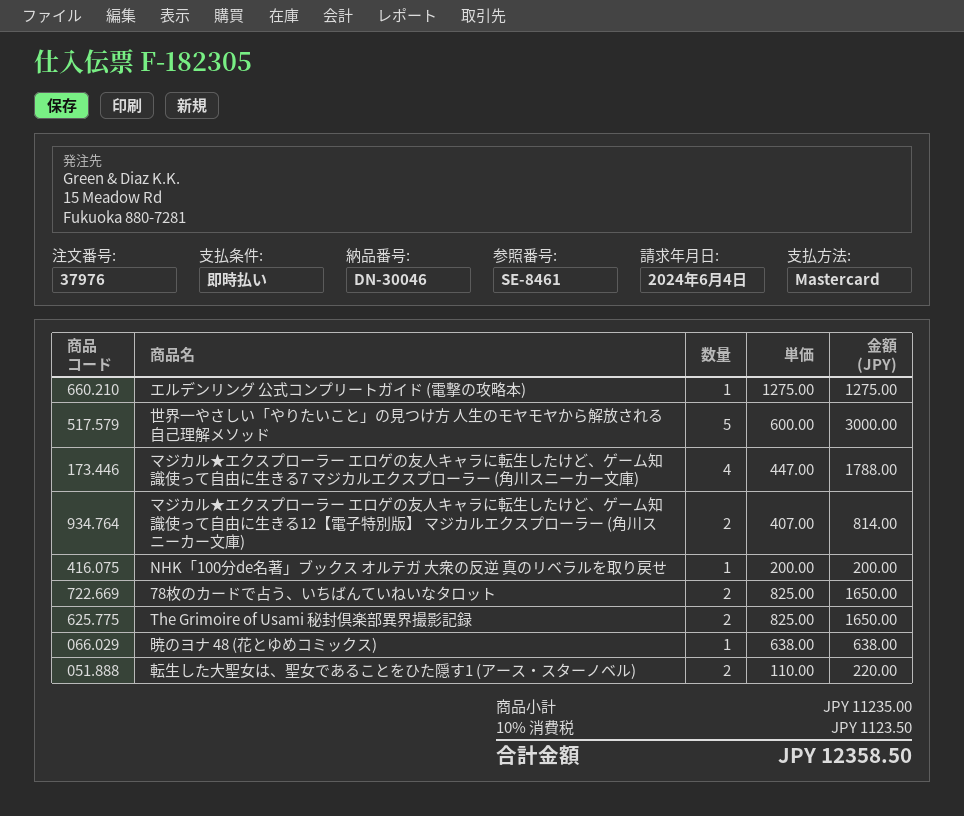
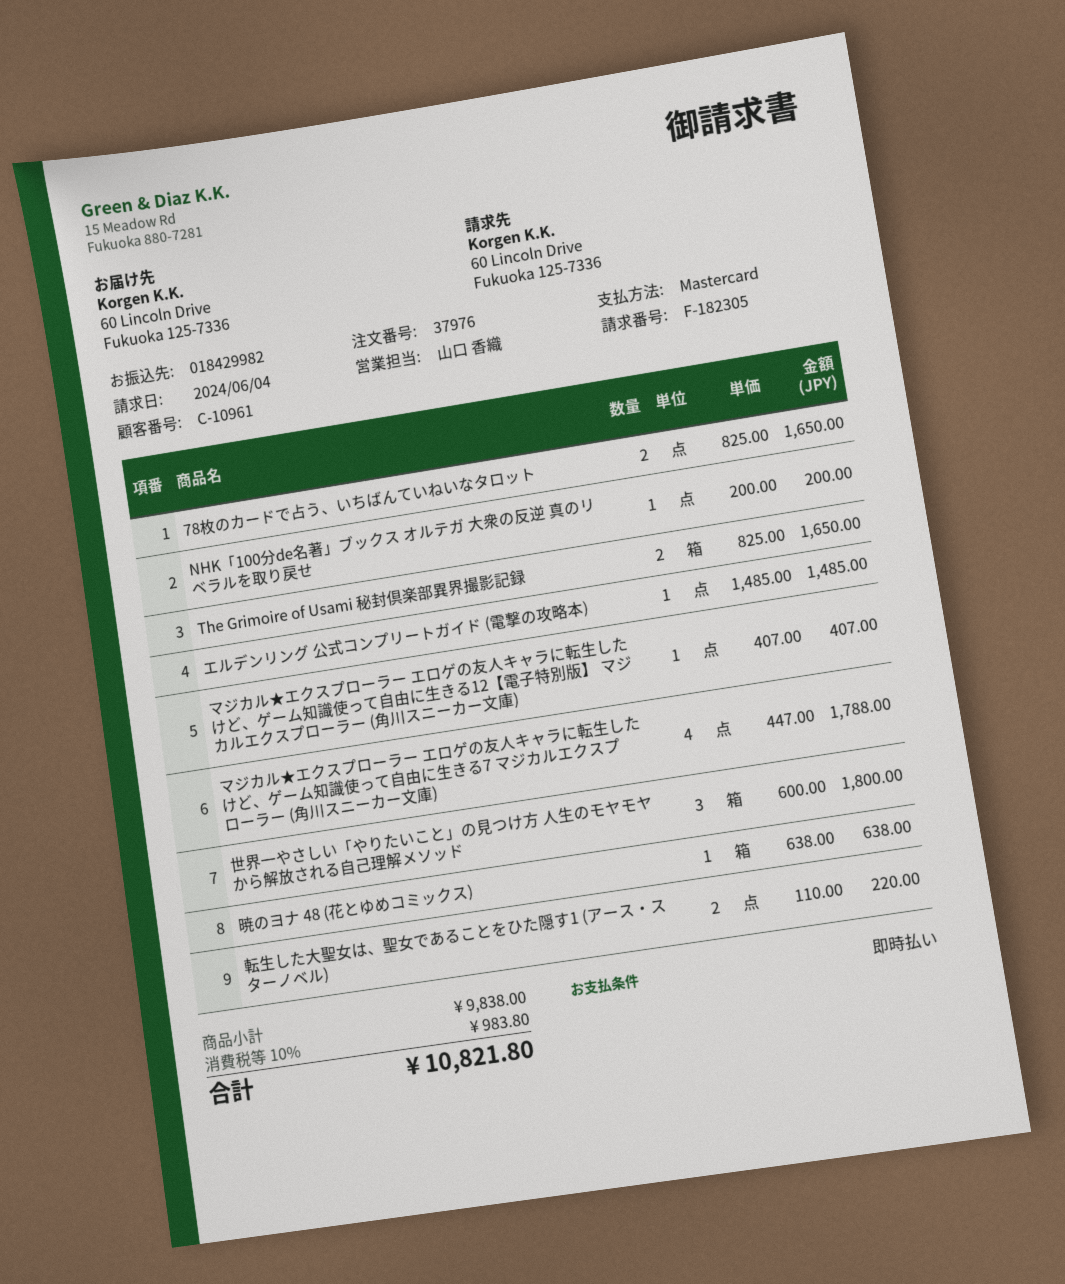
エルデンリング 公式コンプリートガイド (電撃の攻略本): 1 x 1275.00 = 1275.00 -> 1 x 1485.00 = 1485.00
世界一やさしい「やりたいこと」の見つけ方 人生のモヤモヤから解放される自己理解メソッド: 5 x 600.00 = 3000.00 -> 3 x 600.00 = 1800.00
マジカル★エクスプローラー エロゲの友人キャラに転生したけど、ゲーム知識使って自由に生きる12【電子特別版】 マジカルエクスプローラー (角川スニーカー文庫): 2 x 407.00 = 814.00 -> 1 x 407.00 = 407.00
subtotal: 11235.00 -> 9838.00
tax: 10% = 1123.50 -> 10% = 983.80
total: 12358.50 -> 10821.80

